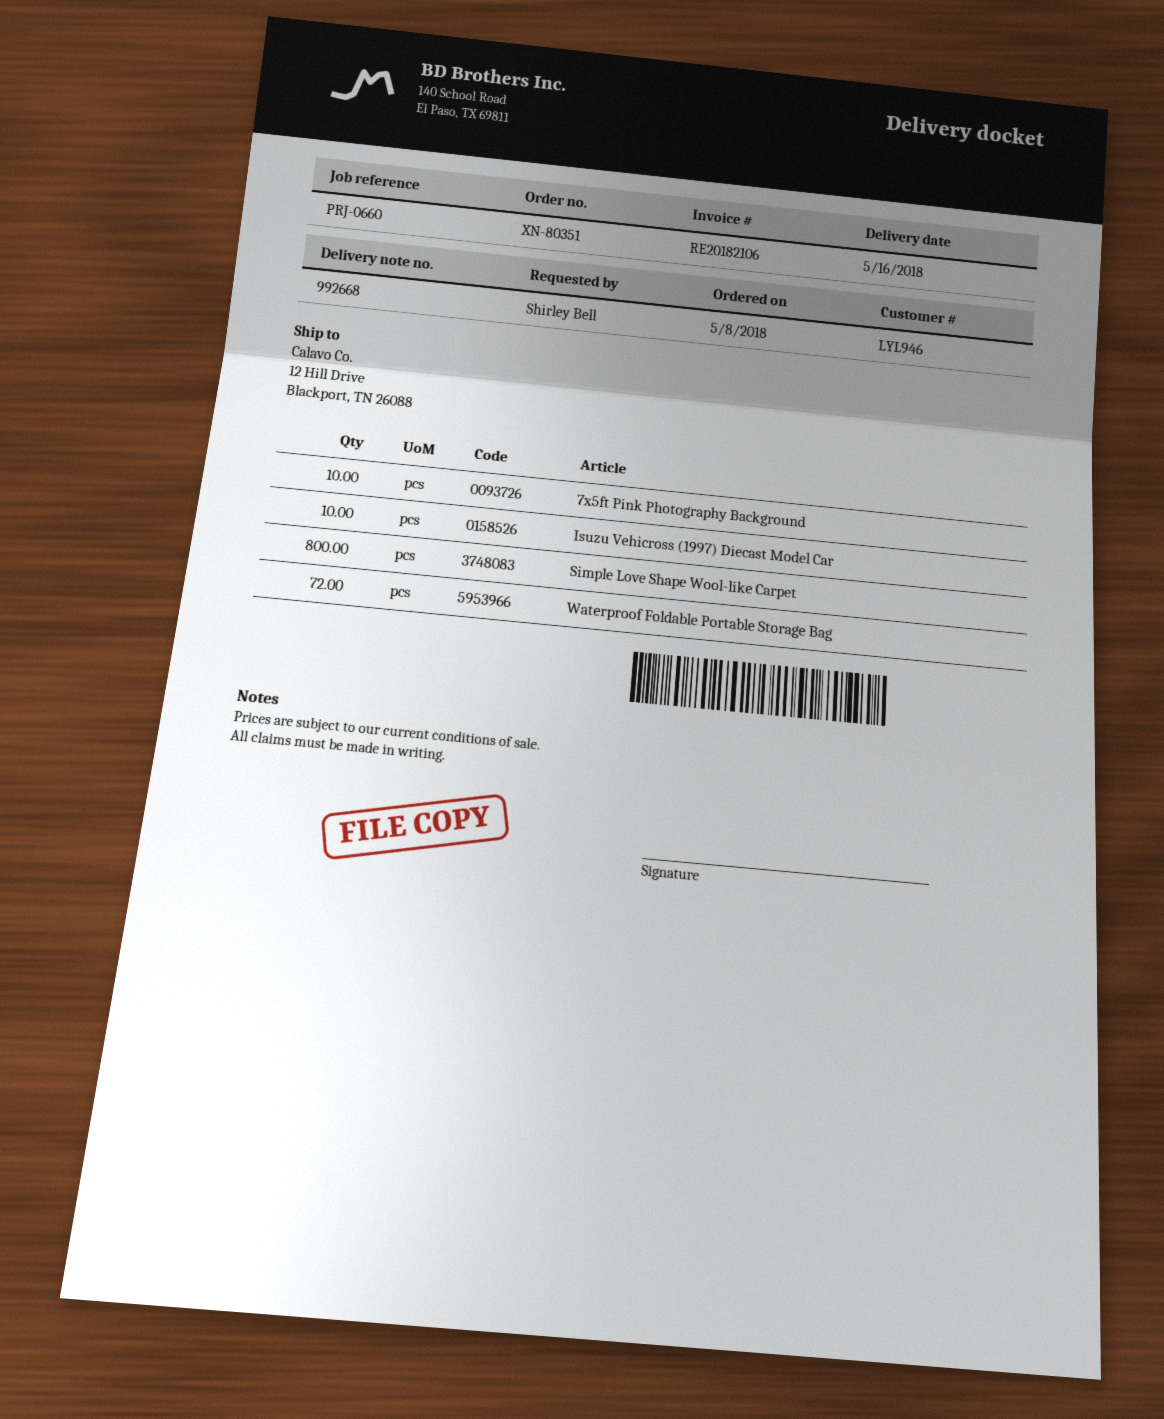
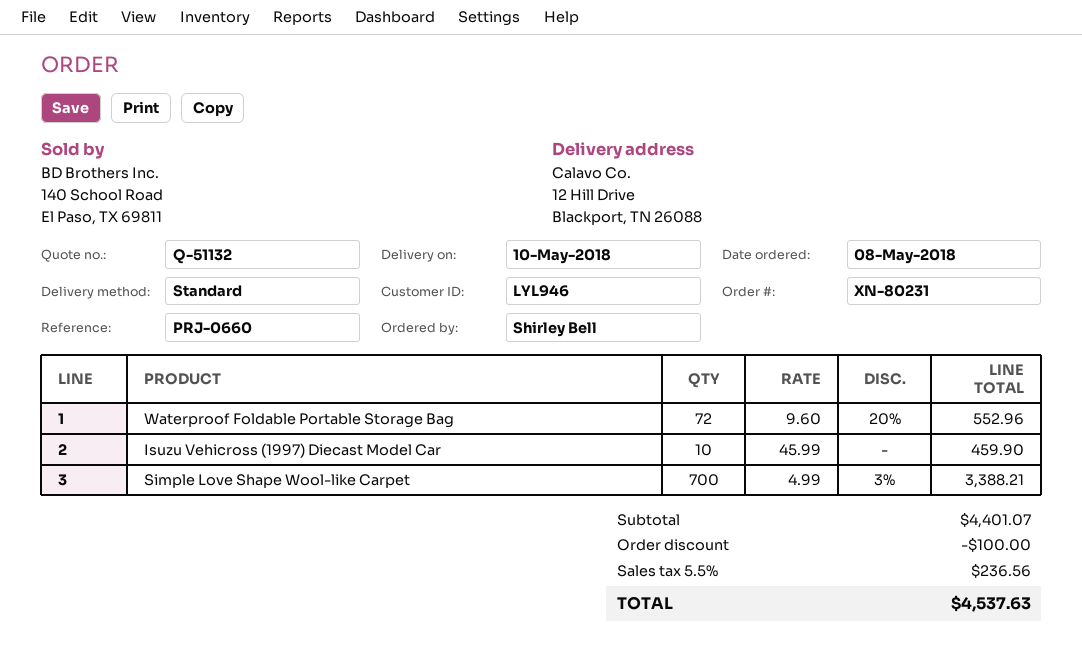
order number: XN-80351 -> XN-80231
delivery date: 2018-05-16 -> 2018-05-10
7x5ft Pink Photography Background: 10 -> none
Simple Love Shape Wool-like Carpet: 800 -> 700

